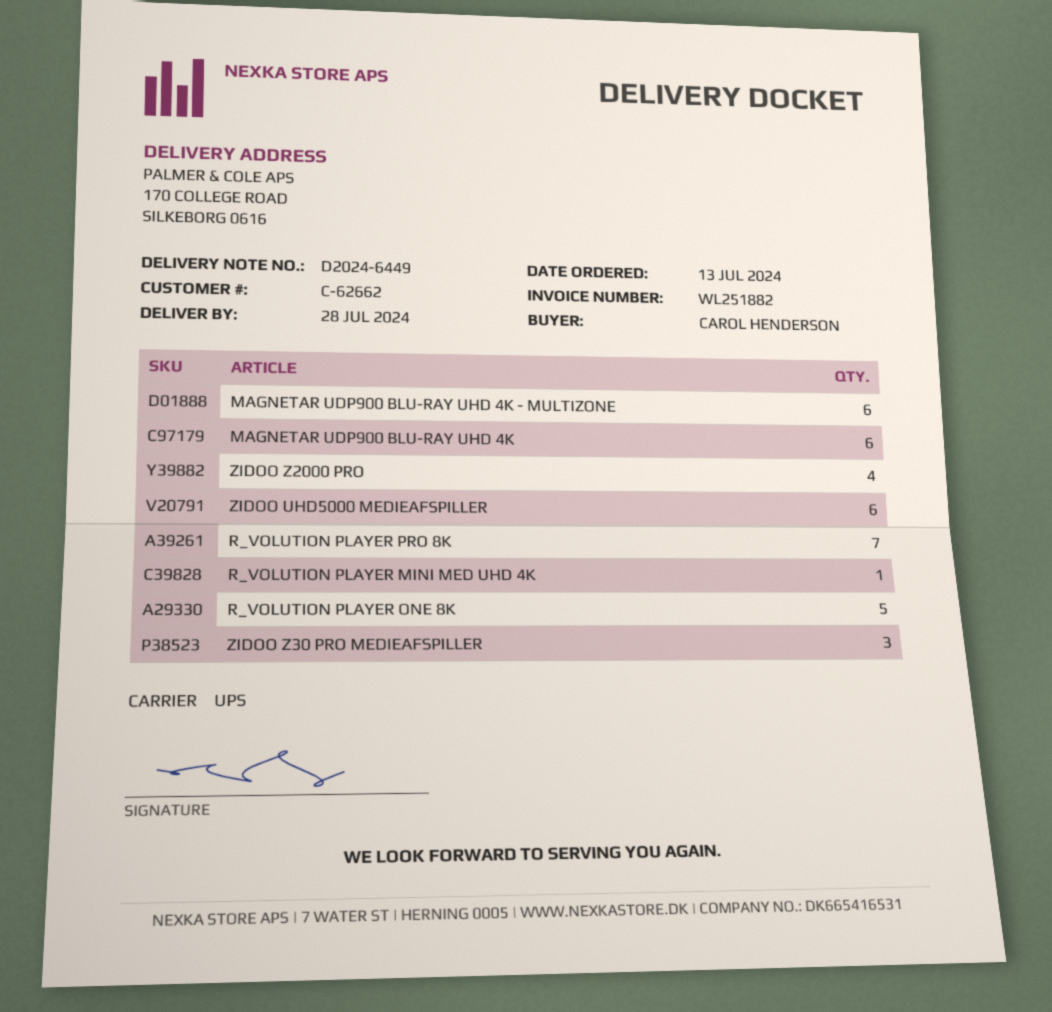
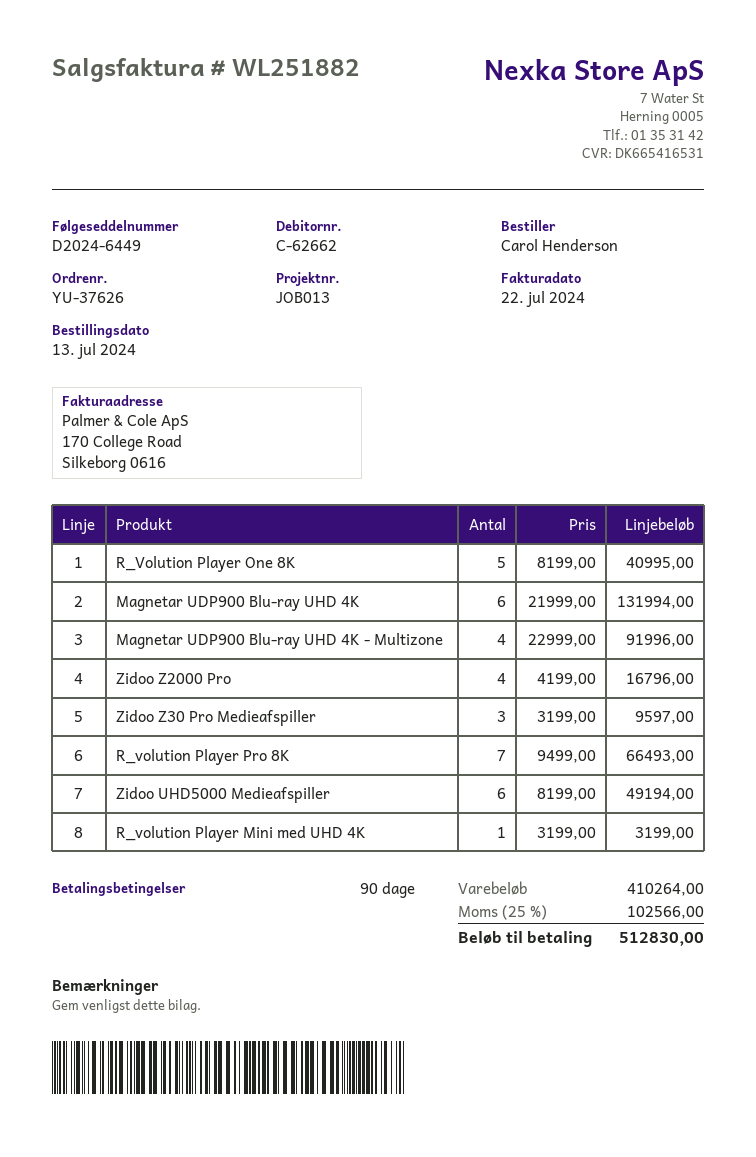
MAGNETAR UDP900 BLU-RAY UHD 4K - MULTIZONE: 6 -> 4

